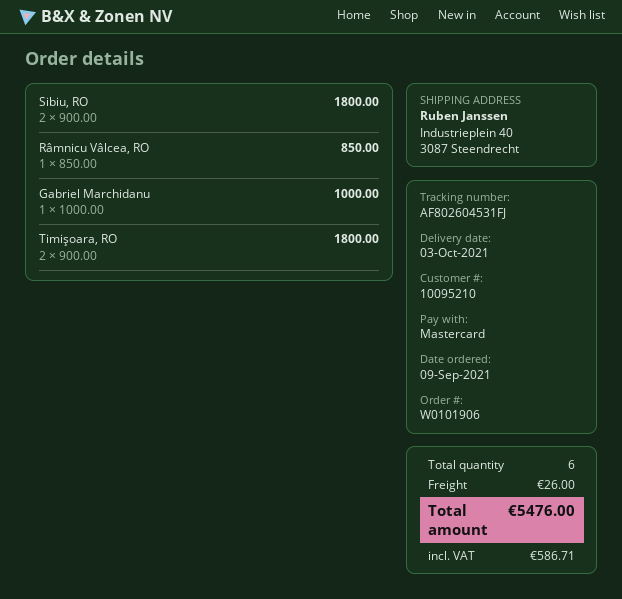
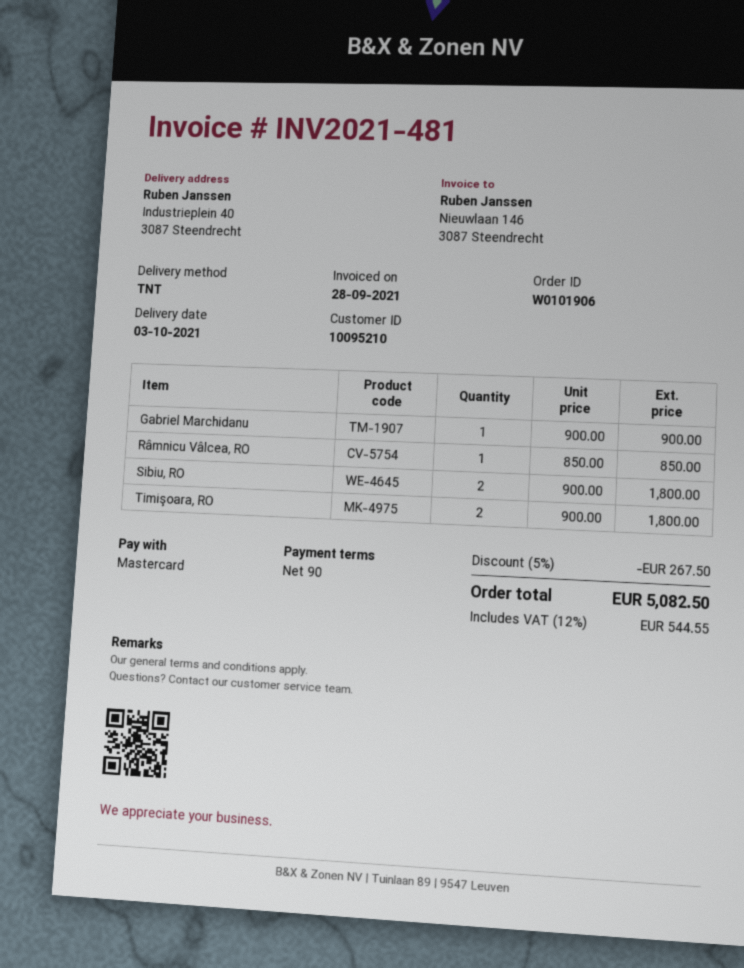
Gabriel Marchidanu: 1 x 1000.00 = 1000.00 -> 1 x 900.00 = 900.00
discount: none -> 5% = 267.50
shipping: 26.00 -> none
tax: 586.71 -> 544.55
total: 5476.00 -> 5082.50

